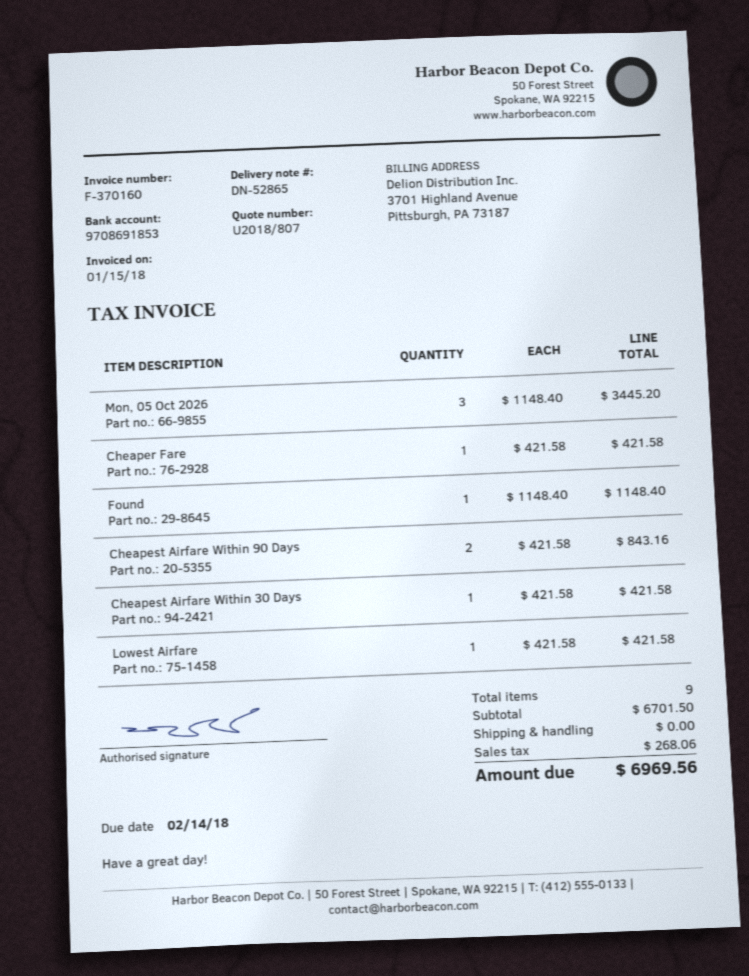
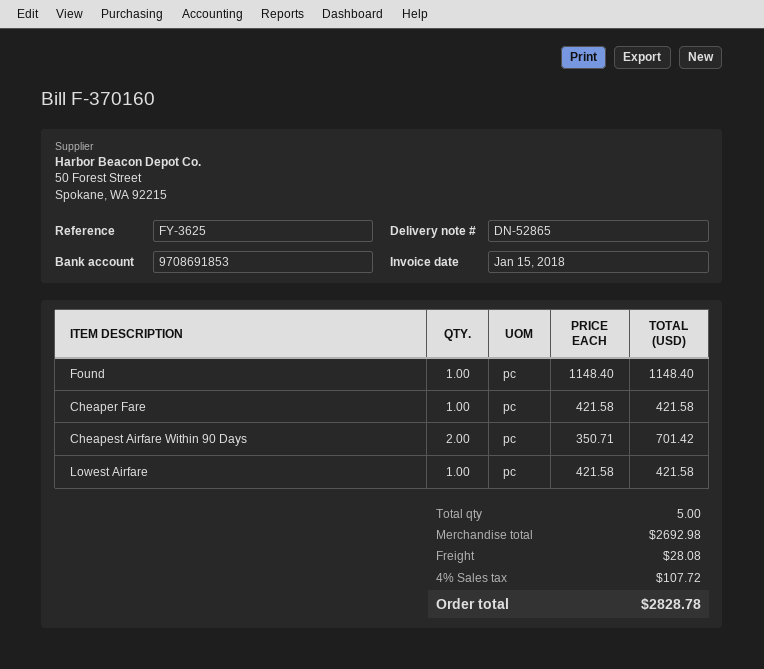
Mon, 05 Oct 2026: 3 x 1148.40 = 3445.20 -> none
Cheapest Airfare Within 90 Days: 2 x 421.58 = 843.16 -> 2 x 350.71 = 701.42
Cheapest Airfare Within 30 Days: 1 x 421.58 = 421.58 -> none
total quantity: 9 -> 5
subtotal: 6701.50 -> 2692.98
shipping: 0.00 -> 28.08
tax: 268.06 -> 107.72
total: 6969.56 -> 2828.78

